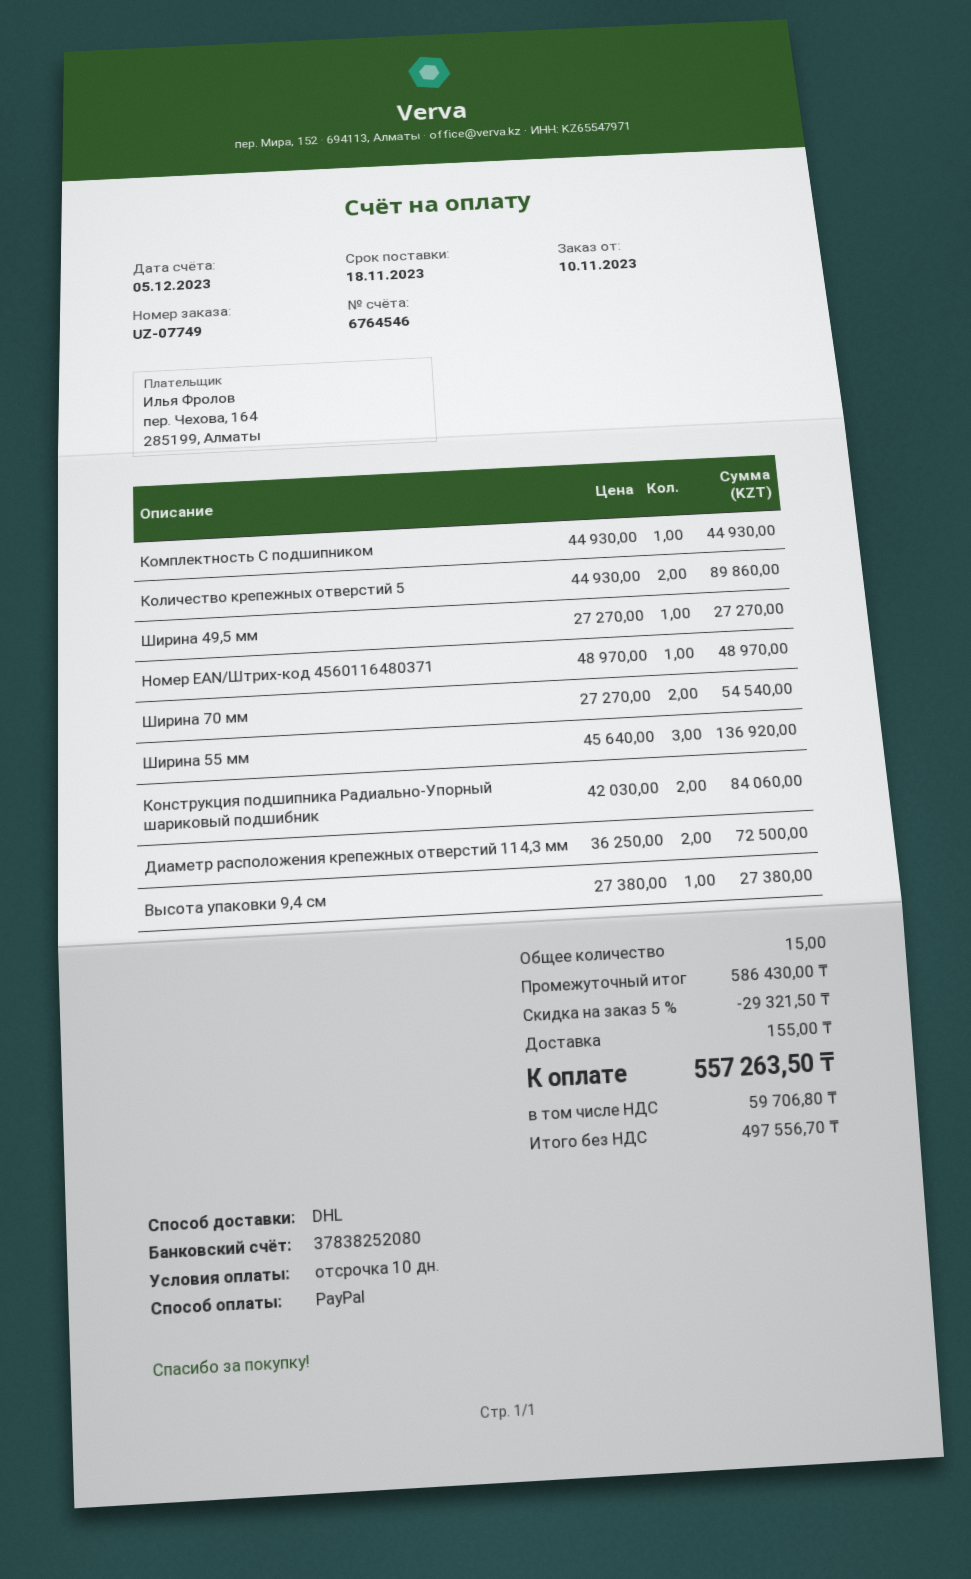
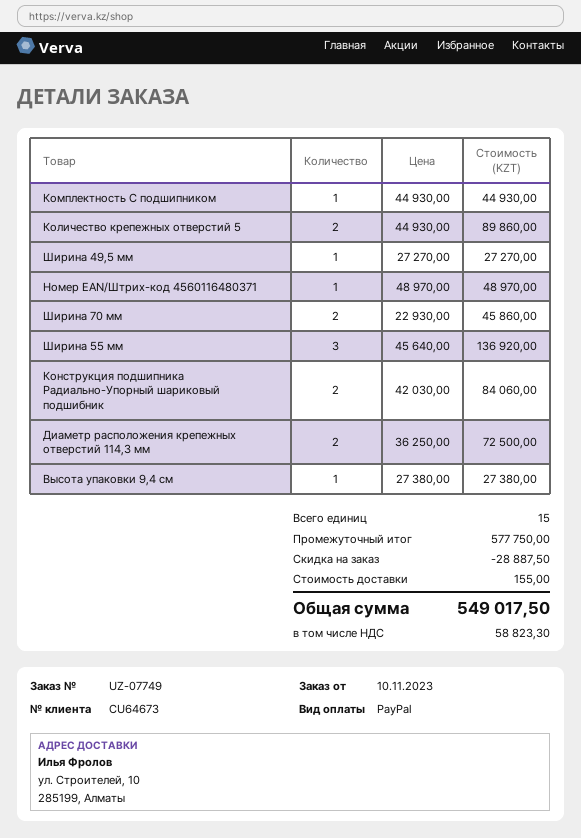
Ширина 70 мм: 2 x 27270.00 = 54540.00 -> 2 x 22930.00 = 45860.00
subtotal: 586430.00 -> 577750.00
discount: 29321.50 -> 28887.50
tax: 59706.80 -> 58823.30
total: 557263.50 -> 549017.50

